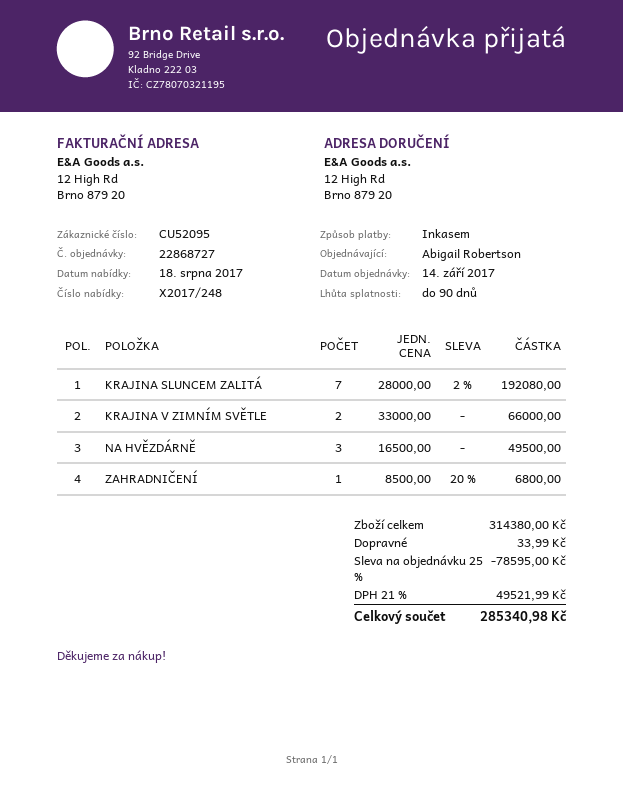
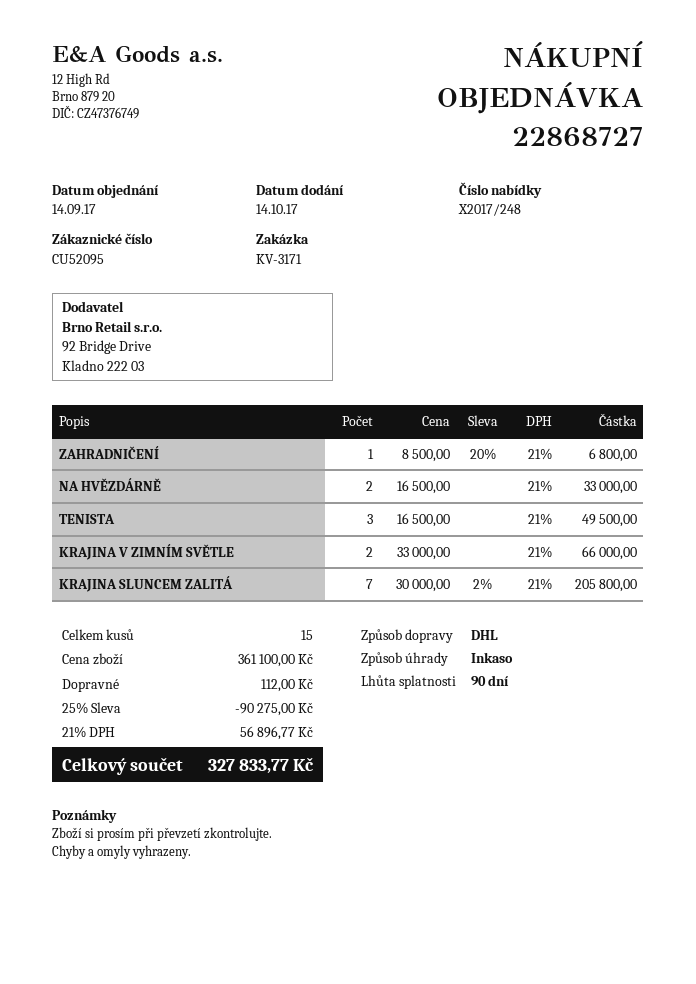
KRAJINA SLUNCEM ZALITÁ: 7 x 28000.00 - 2% = 192080.00 -> 7 x 30000.00 - 2% = 205800.00
NA HVĚZDÁRNĚ: 3 x 16500.00 = 49500.00 -> 2 x 16500.00 = 33000.00
TENISTA: none -> 3 x 16500.00 = 49500.00
subtotal: 314380.00 -> 361100.00
discount: 25% = 78595.00 -> 25% = 90275.00
shipping: 33.99 -> 112.00
tax: 21% = 49521.99 -> 21% = 56896.77
total: 285340.98 -> 327833.77

